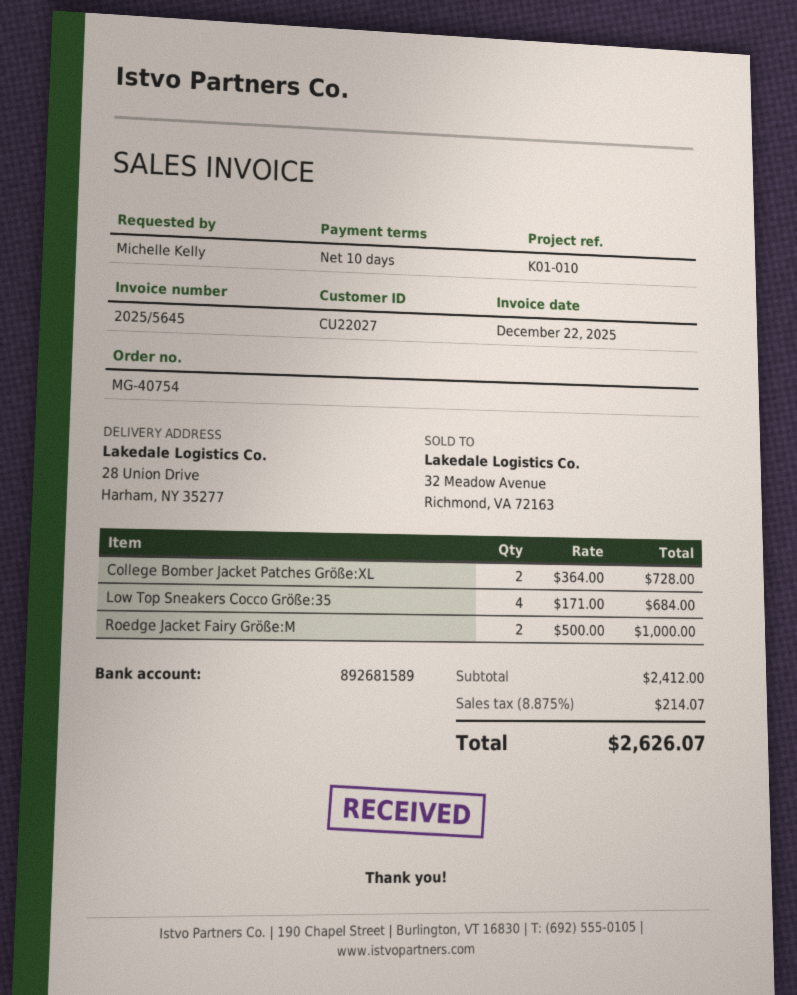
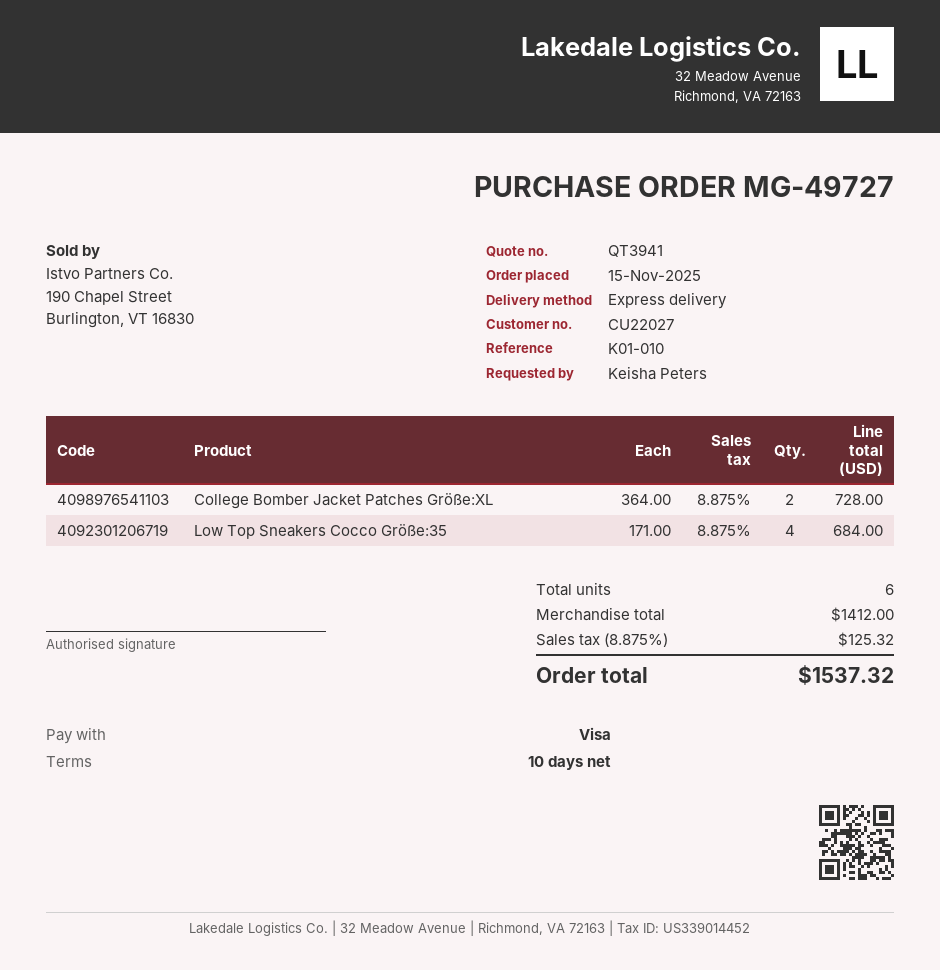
order number: MG-40754 -> MG-49727
ordered by: Michelle Kelly -> Keisha Peters
Roedge Jacket Fairy Größe:M: 2 x 500.00 = 1000.00 -> none
subtotal: 2412.00 -> 1412.00
tax: 8.875% = 214.07 -> 8.875% = 125.32
total: 2626.07 -> 1537.32

